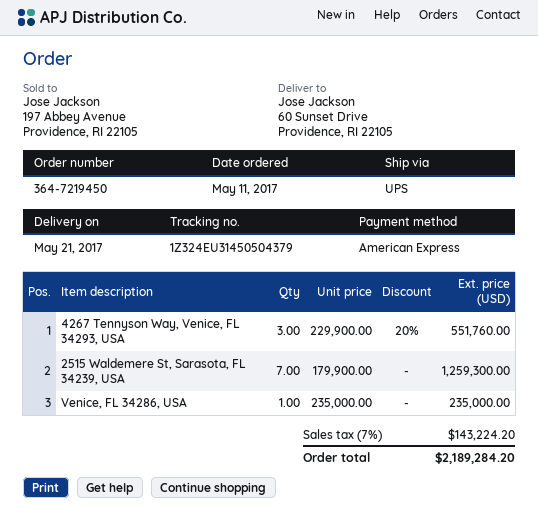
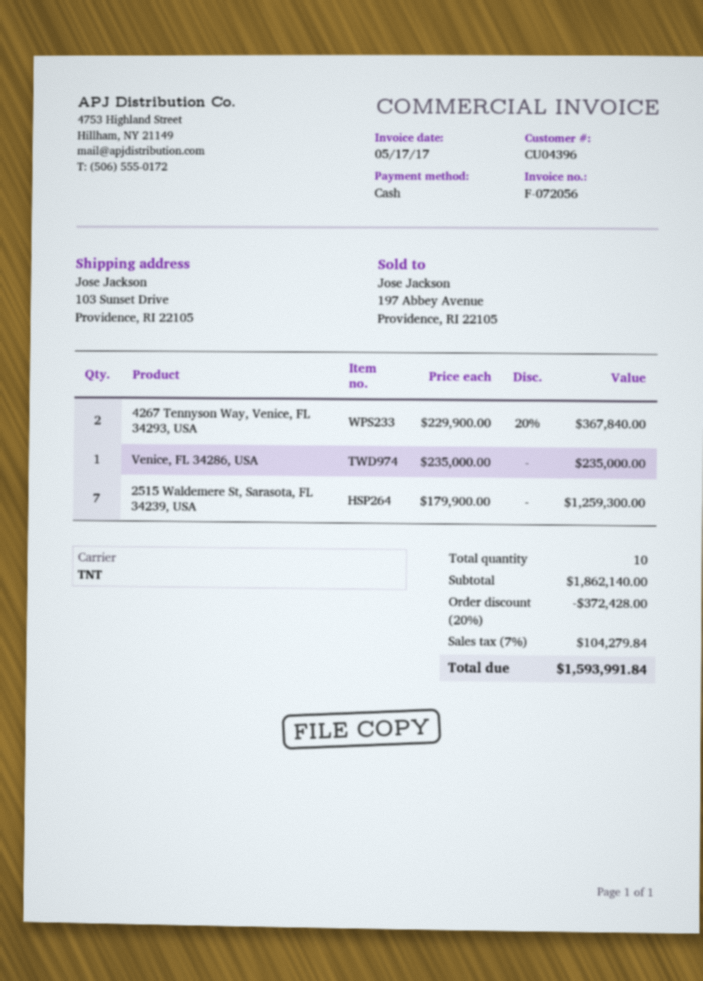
payment method: American Express -> cash
shipping method: UPS -> TNT
ship to: 60 Sunset Drive, Providence, RI 22105 -> 103 Sunset Drive, Providence, RI 22105
4267 Tennyson Way, Venice, FL 34293, USA: 3 x 229900.00 - 20% = 551760.00 -> 2 x 229900.00 - 20% = 367840.00
discount: none -> 20% = 372428.00
tax: 7% = 143224.20 -> 7% = 104279.84
total: 2189284.20 -> 1593991.84

